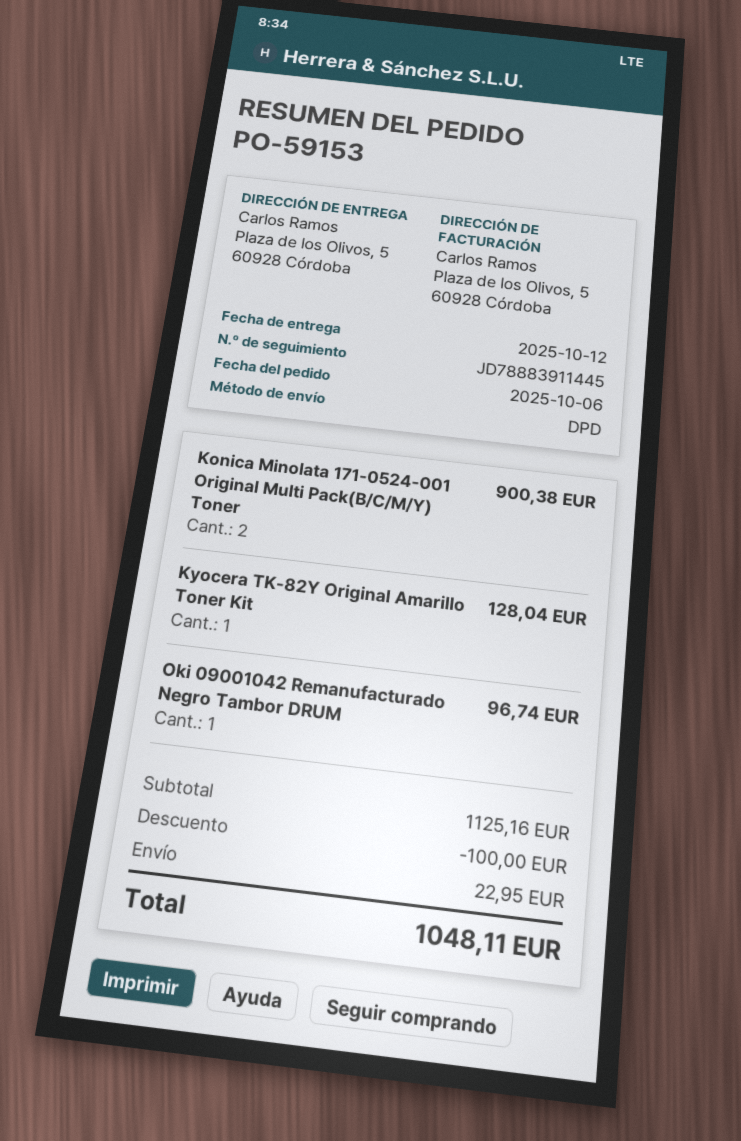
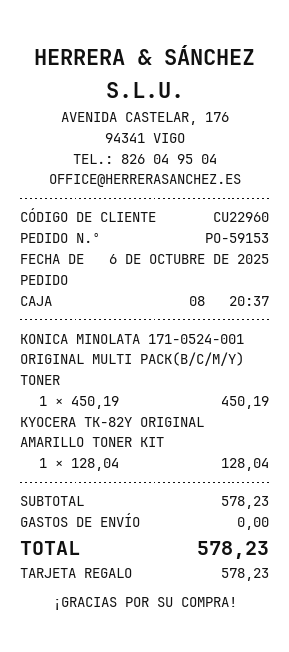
Konica Minolata 171-0524-001 Original Multi Pack(B/C/M/Y) Toner: 2 for 900.38 -> 1 for 450.19
Oki 09001042 Remanufacturado Negro Tambor DRUM: 1 for 96.74 -> none
subtotal: 1125.16 -> 578.23
discount: 100.00 -> none
shipping: 22.95 -> 0.00
total: 1048.11 -> 578.23

